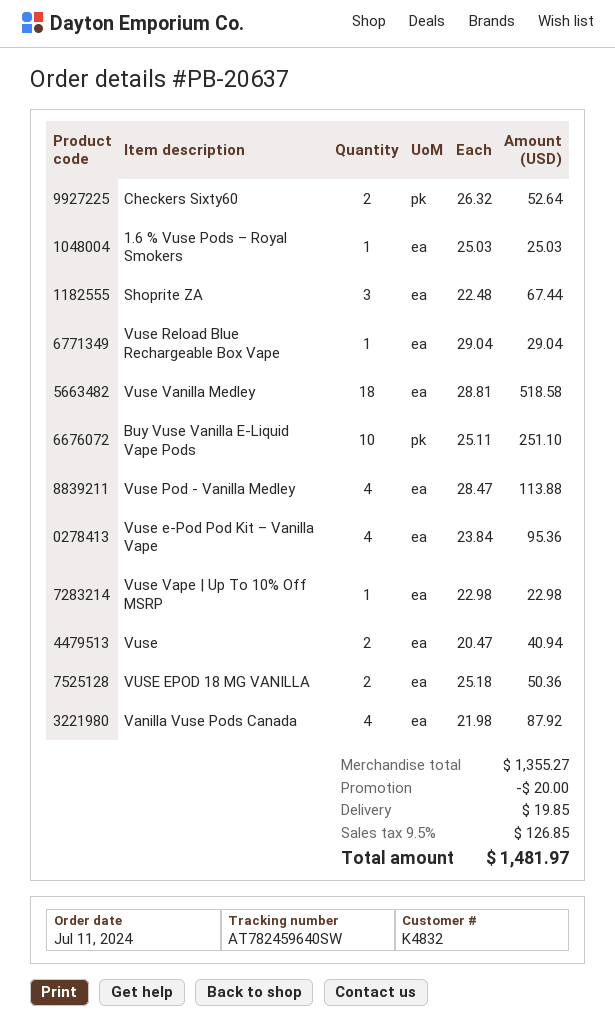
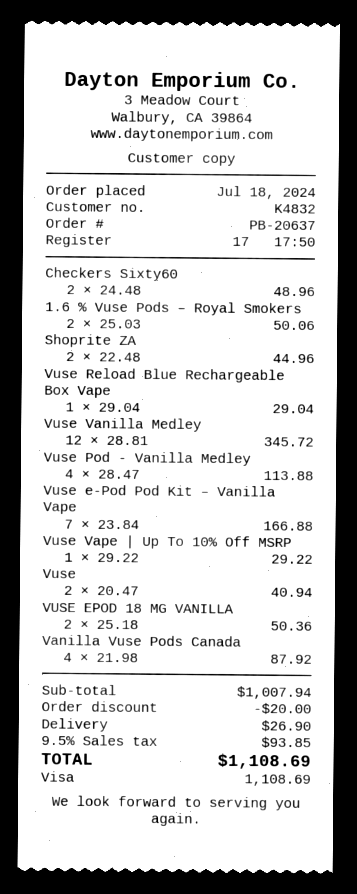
order date: 2024-07-11 -> 2024-07-18
Checkers Sixty60: 2 x 26.32 = 52.64 -> 2 x 24.48 = 48.96
1.6 % Vuse Pods – Royal Smokers: 1 x 25.03 = 25.03 -> 2 x 25.03 = 50.06
Shoprite ZA: 3 x 22.48 = 67.44 -> 2 x 22.48 = 44.96
Vuse Vanilla Medley: 18 x 28.81 = 518.58 -> 12 x 28.81 = 345.72
Buy Vuse Vanilla E-Liquid Vape Pods: 10 x 25.11 = 251.10 -> none
Vuse e-Pod Pod Kit – Vanilla Vape: 4 x 23.84 = 95.36 -> 7 x 23.84 = 166.88
Vuse Vape | Up To 10% Off MSRP: 1 x 22.98 = 22.98 -> 1 x 29.22 = 29.22
subtotal: 1355.27 -> 1007.94
shipping: 19.85 -> 26.90
tax: 9.5% = 126.85 -> 9.5% = 93.85
total: 1481.97 -> 1108.69

